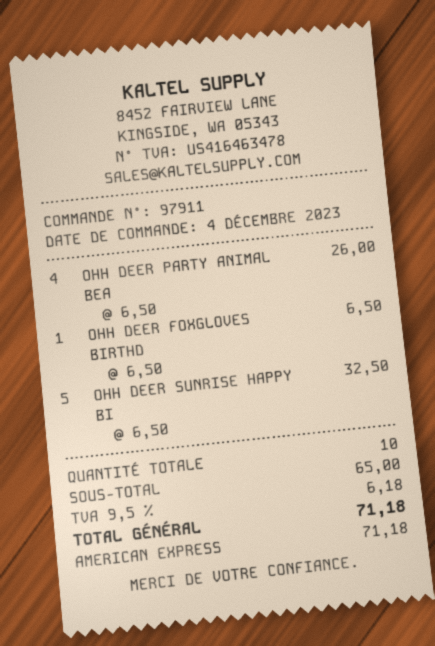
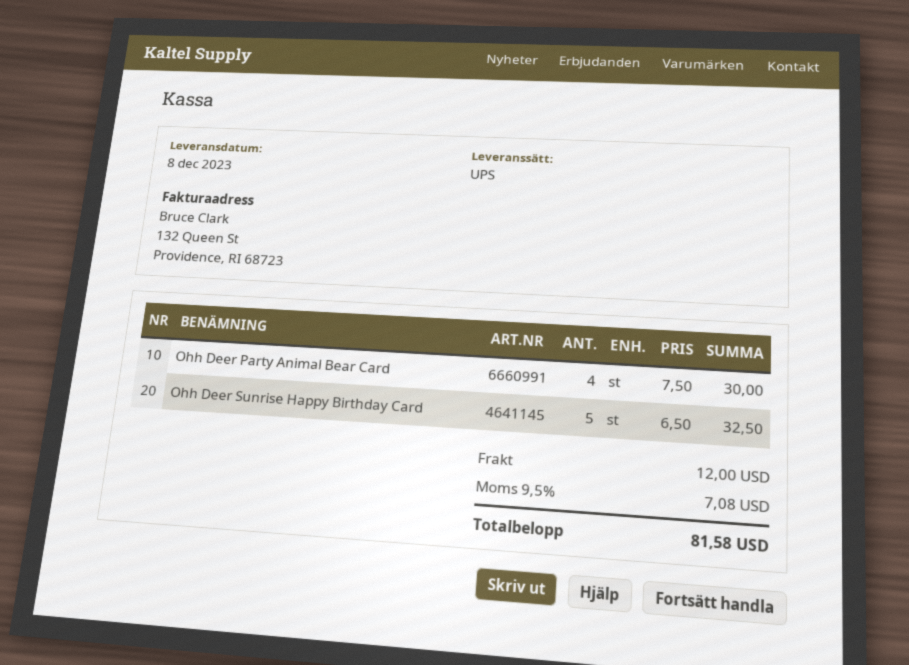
OHH DEER PARTY ANIMAL BEA: 4 x 6.50 = 26.00 -> 4 x 7.50 = 30.00
OHH DEER FOXGLOVES BIRTHD: 1 x 6.50 = 6.50 -> none
shipping: none -> 12.00
tax: 9.5% = 6.18 -> 9.5% = 7.08
total: 71.18 -> 81.58

